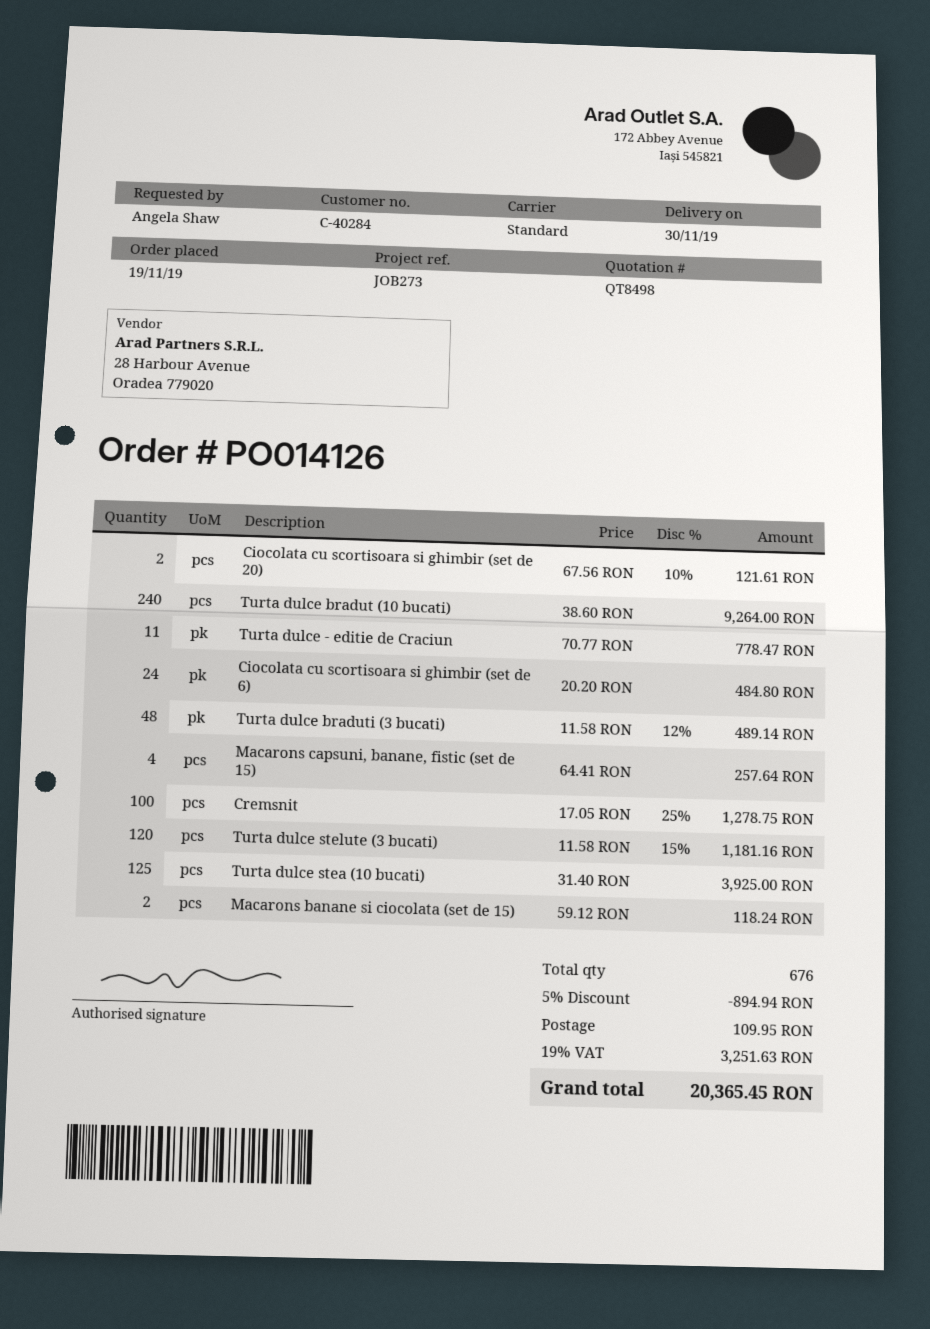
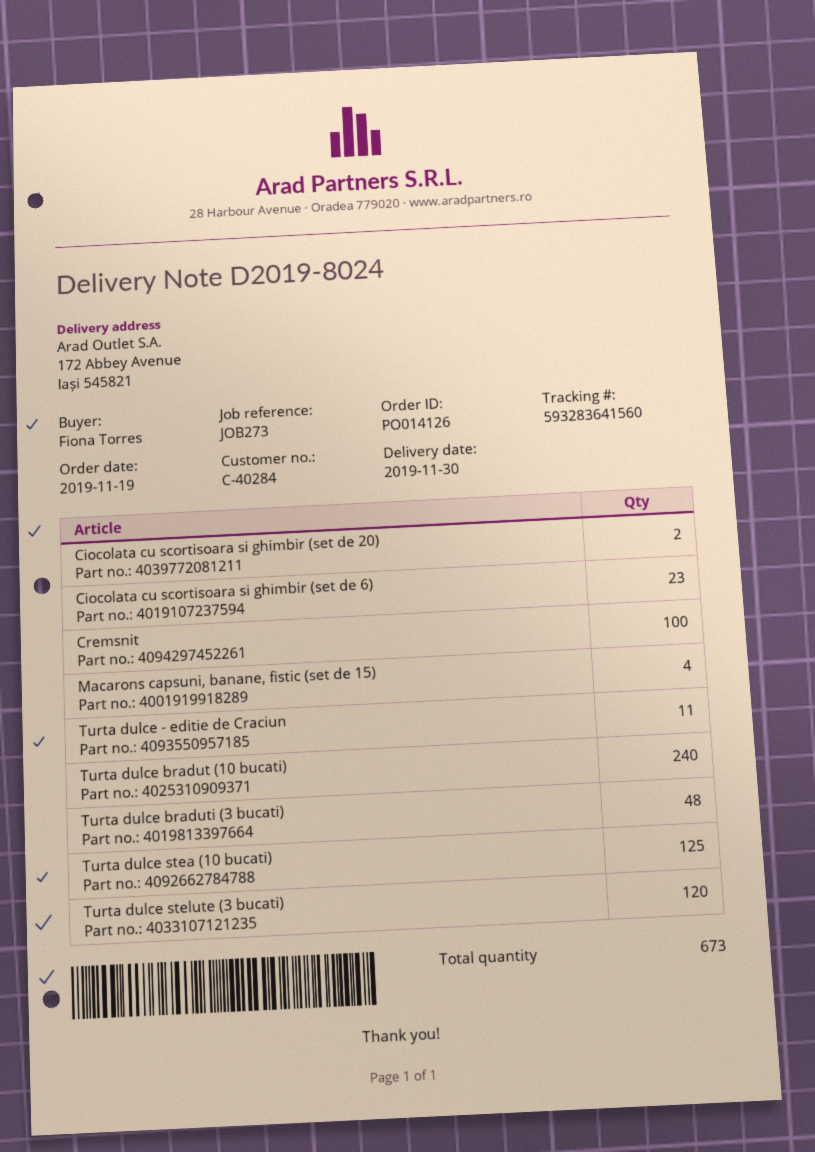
ordered by: Angela Shaw -> Fiona Torres
Ciocolata cu scortisoara si ghimbir (set de 6): 24 -> 23
Macarons banane si ciocolata (set de 15): 2 -> none
total quantity: 676 -> 673

